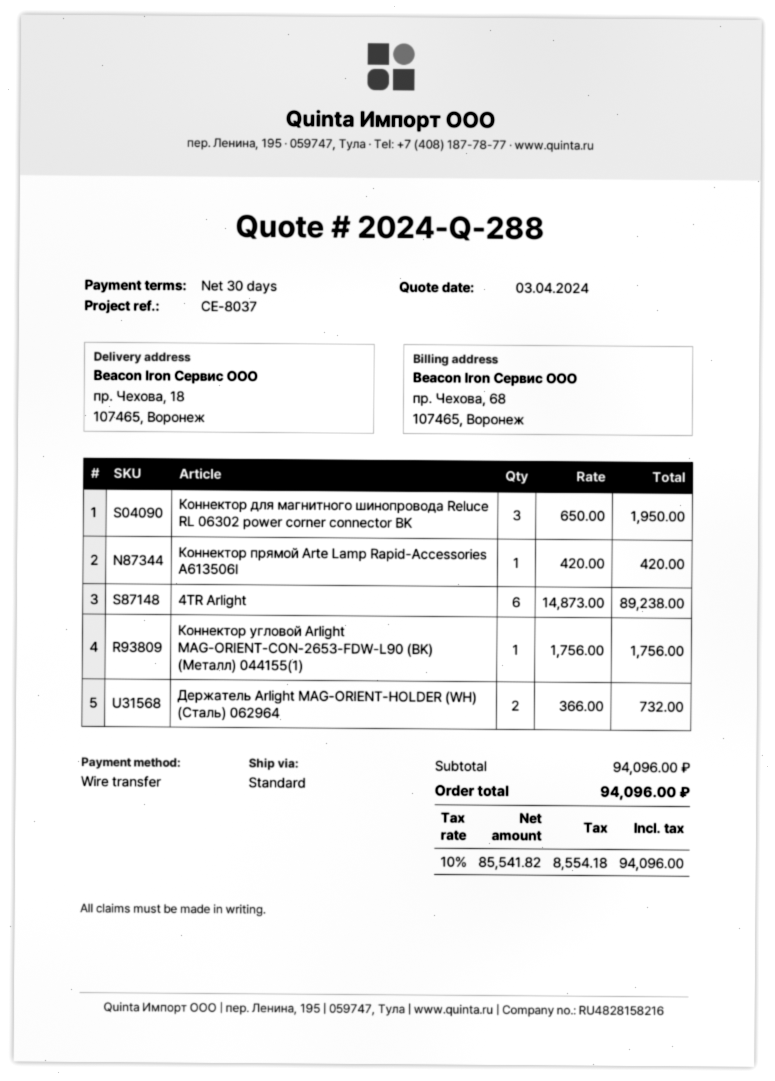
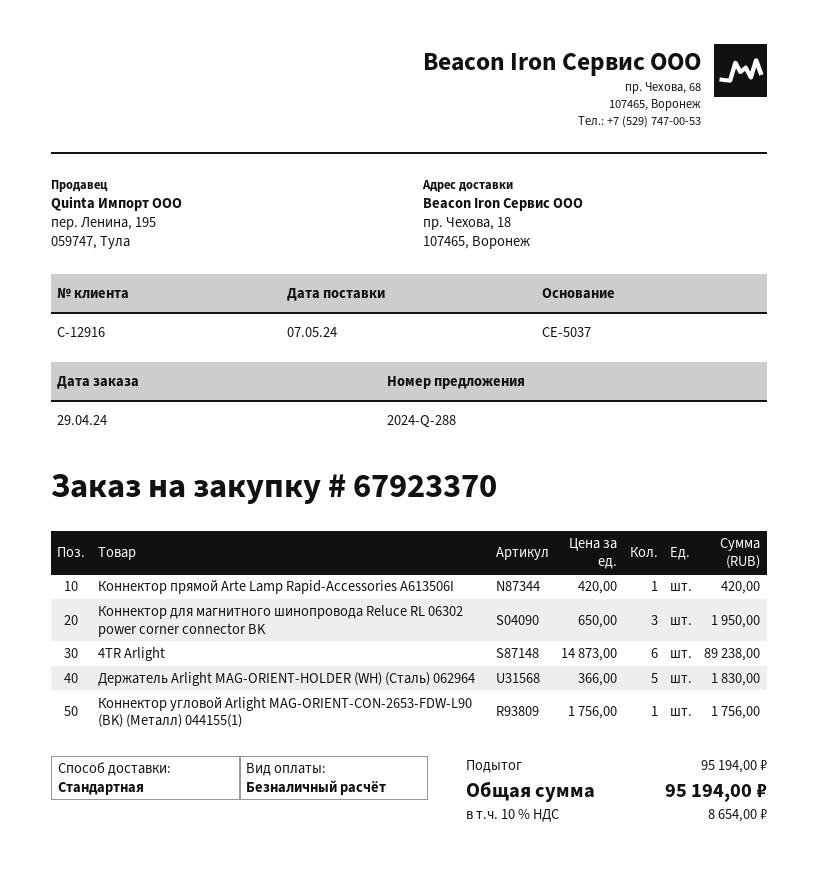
reference: CE-8037 -> CE-5037
Держатель Arlight MAG-ORIENT-HOLDER (WH) (Сталь) 062964: 2 x 366.00 = 732.00 -> 5 x 366.00 = 1830.00
subtotal: 94096.00 -> 95194.00
tax: 10% = 8554.18 -> 10% = 8654.00
total: 94096.00 -> 95194.00

